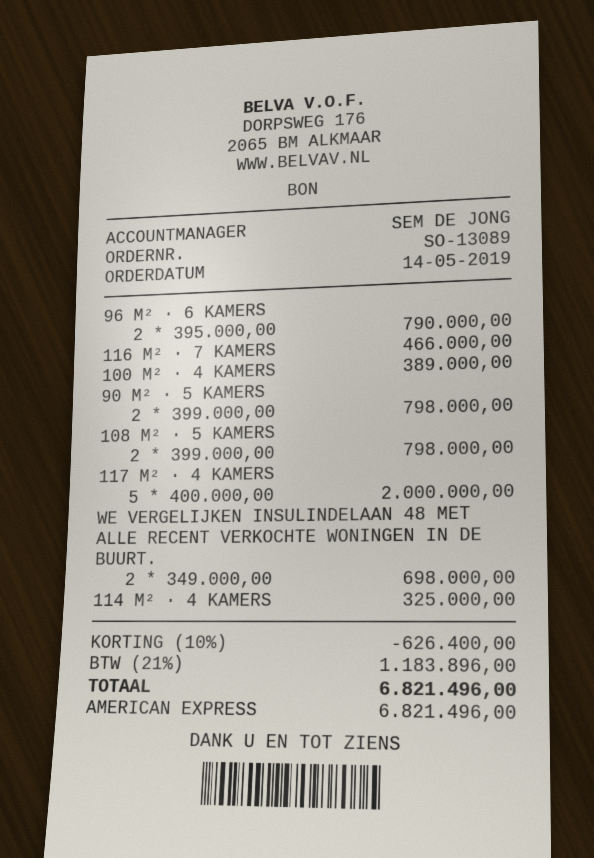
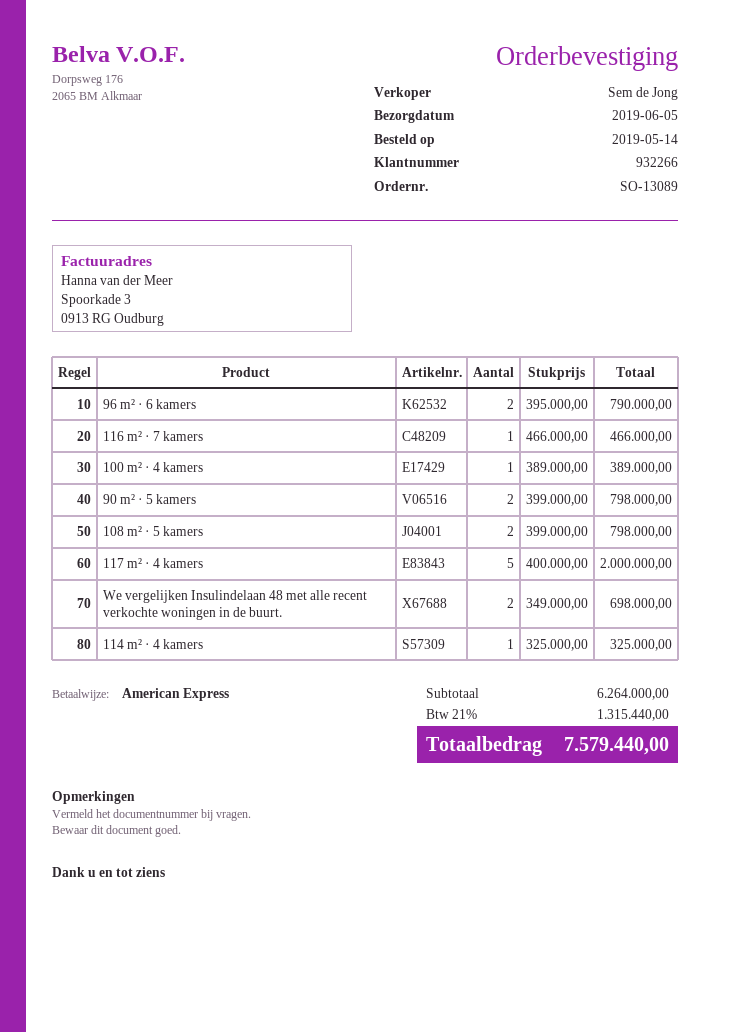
discount: 10% = 626400.00 -> none
tax: 21% = 1183896.00 -> 21% = 1315440.00
total: 6821496.00 -> 7579440.00

